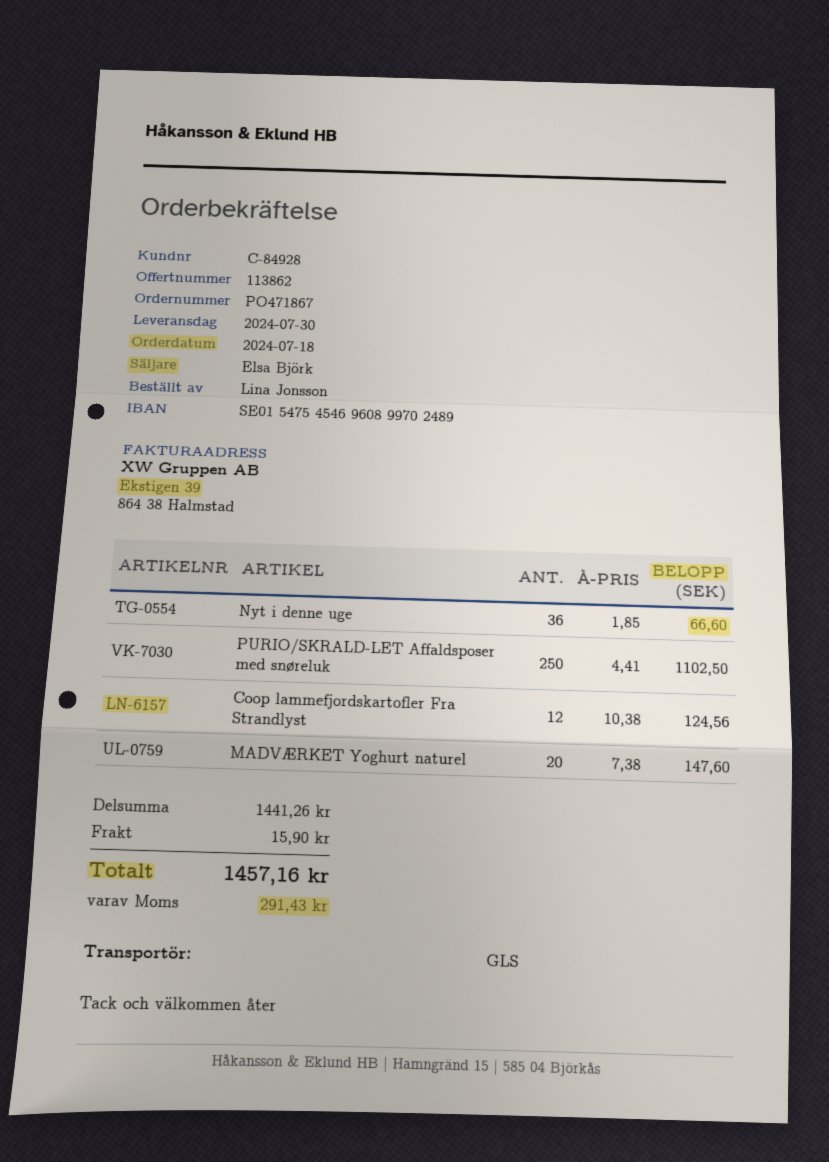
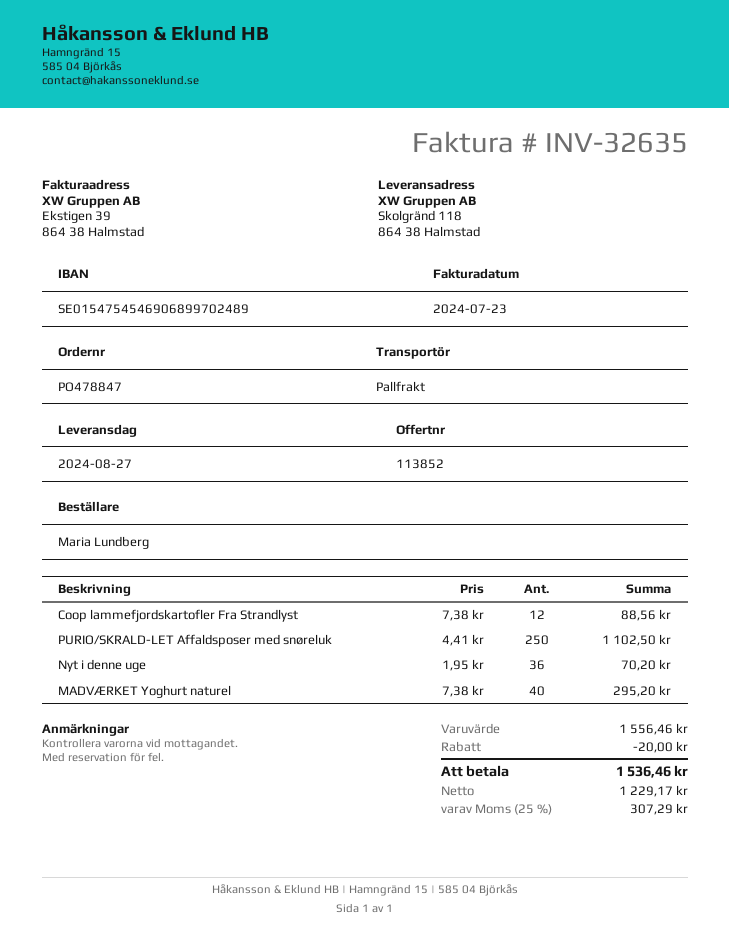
quote number: 113862 -> 113852
order number: PO471867 -> PO478847
delivery date: 2024-07-30 -> 2024-08-27
ordered by: Lina Jonsson -> Maria Lundberg
bank account: SE0154754546960899702489 -> SE0154754546906899702489
shipping method: GLS -> pallet freight
Nyt i denne uge: 36 x 1.85 = 66.60 -> 36 x 1.95 = 70.20
Coop lammefjordskartofler Fra Strandlyst: 12 x 10.38 = 124.56 -> 12 x 7.38 = 88.56
MADVÆRKET Yoghurt naturel: 20 x 7.38 = 147.60 -> 40 x 7.38 = 295.20
subtotal: 1441.26 -> 1556.46
discount: none -> 20.00
shipping: 15.90 -> none
tax: 291.43 -> 307.29
total: 1457.16 -> 1536.46

